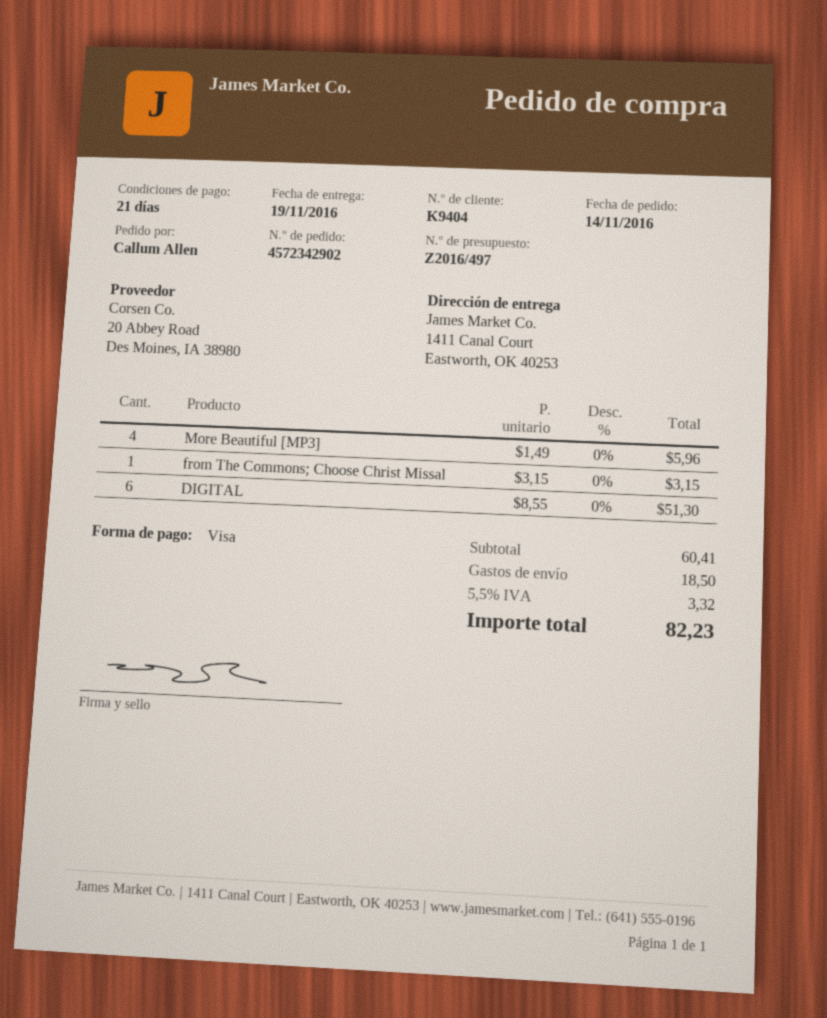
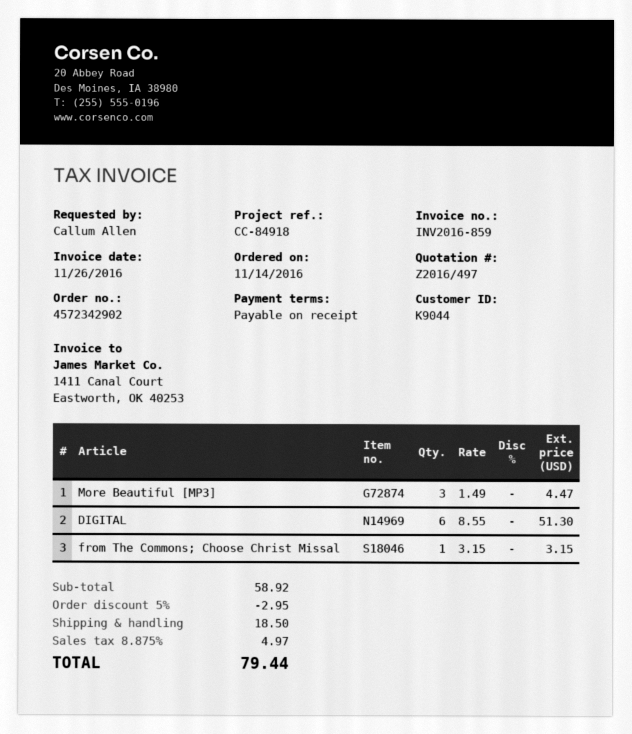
payment terms: 21 days -> on receipt
customer number: K9404 -> K9044
More Beautiful [MP3]: 4 x 1.49 = 5.96 -> 3 x 1.49 = 4.47
subtotal: 60.41 -> 58.92
discount: none -> 5% = 2.95
tax: 5.5% = 3.32 -> 8.875% = 4.97
total: 82.23 -> 79.44

